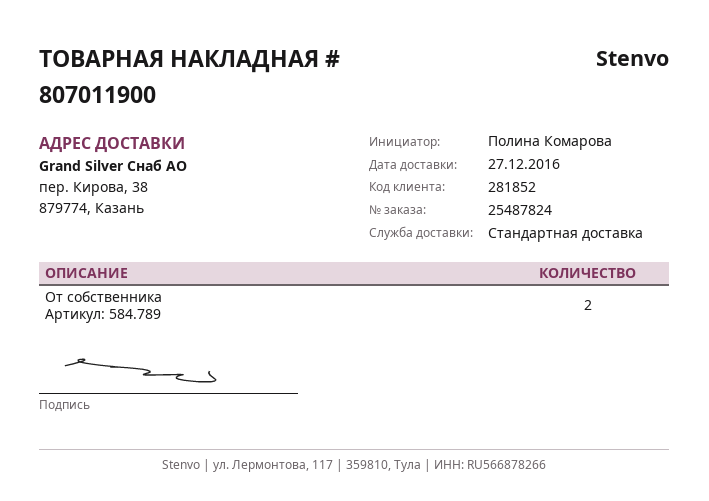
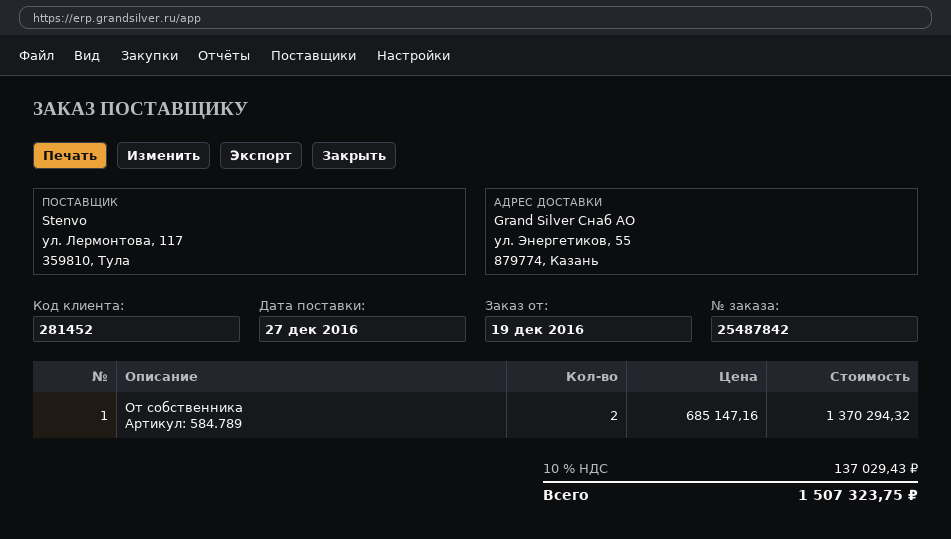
order number: 25487824 -> 25487842
customer number: 281852 -> 281452
ship to: пер. Кирова, 38, 879774, Казань -> ул. Энергетиков, 55, 879774, Казань

